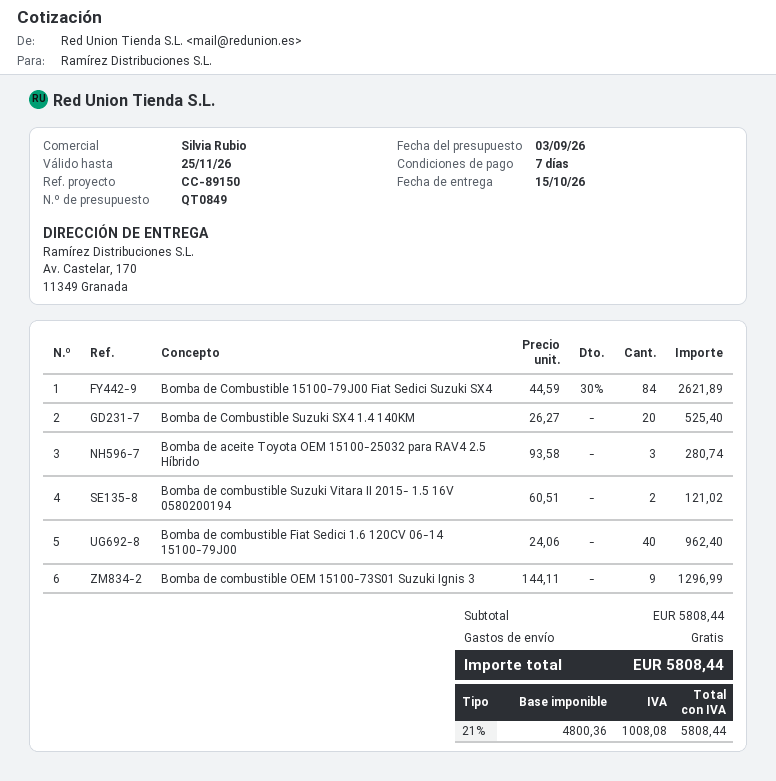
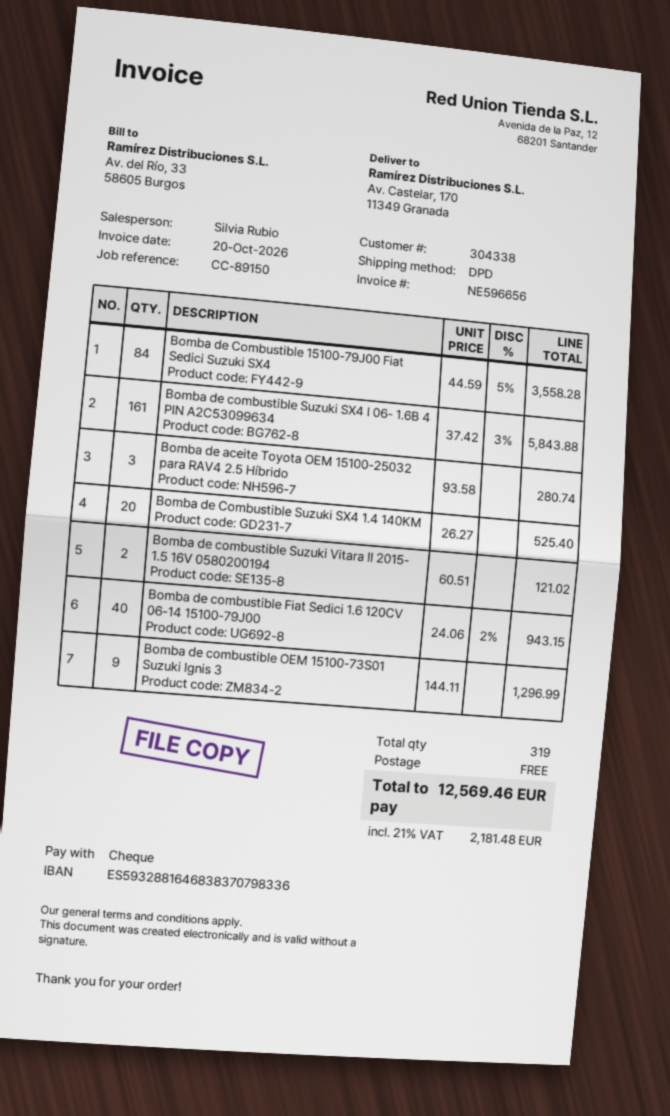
Bomba de Combustible 15100-79J00 Fiat Sedici Suzuki SX4: 84 x 44.59 - 30% = 2621.89 -> 84 x 44.59 - 5% = 3558.28
Bomba de combustible Fiat Sedici 1.6 120CV 06-14 15100-79J00: 40 x 24.06 = 962.40 -> 40 x 24.06 - 2% = 943.15
Bomba de combustible Suzuki SX4 I 06- 1.6B 4 PIN A2C53099634: none -> 161 x 37.42 - 3% = 5843.88
tax: 21% = 1008.08 -> 21% = 2181.48
total: 5808.44 -> 12569.46

